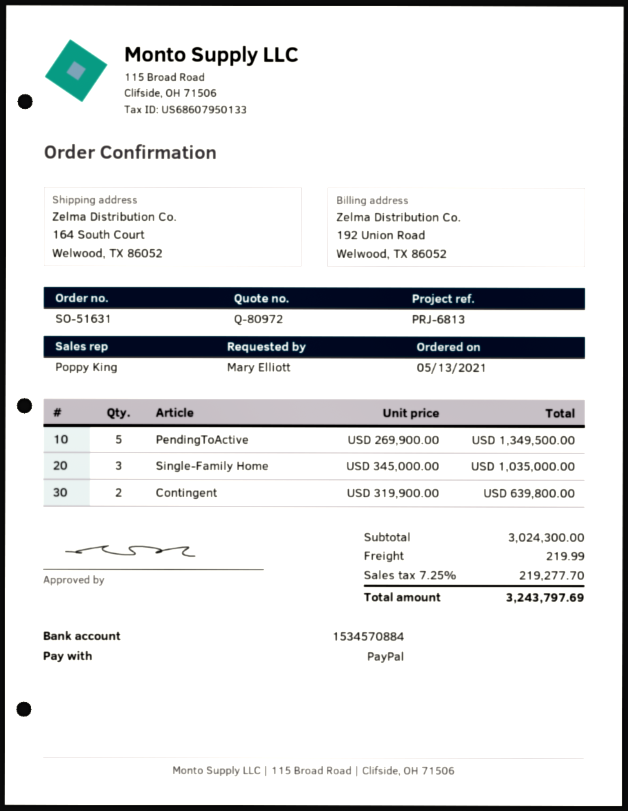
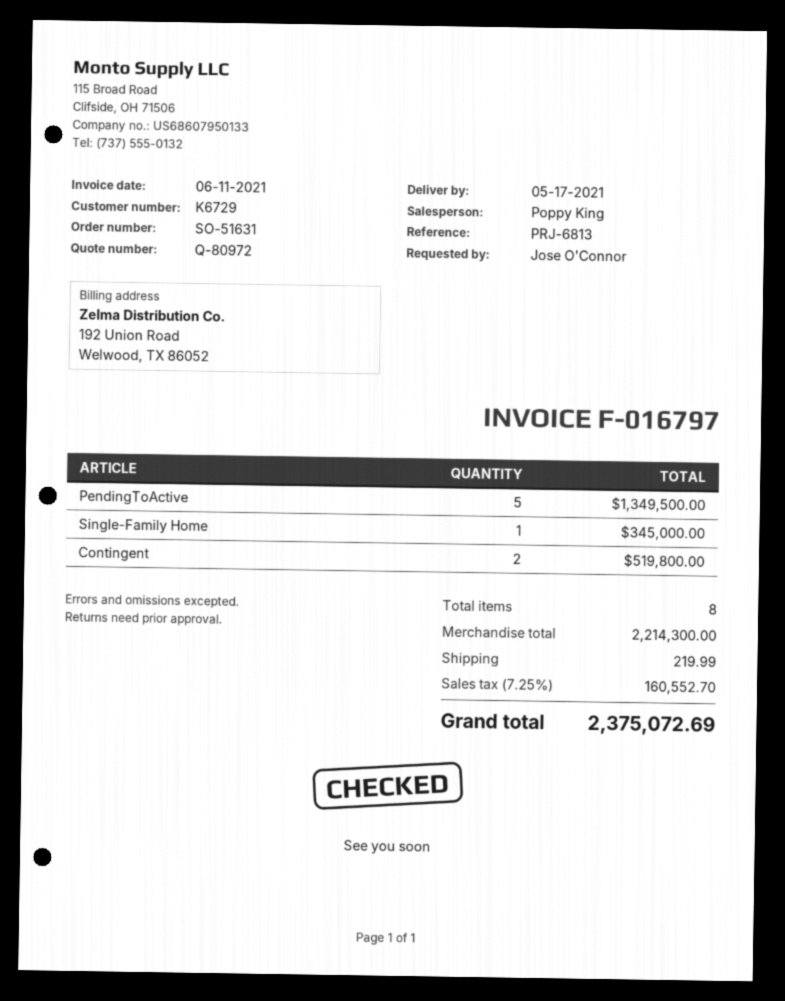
ordered by: Mary Elliott -> Jose O'Connor
Single-Family Home: 3 for 1035000.00 -> 1 for 345000.00
Contingent: 2 for 639800.00 -> 2 for 519800.00
subtotal: 3024300.00 -> 2214300.00
tax: 7.25% = 219277.70 -> 7.25% = 160552.70
total: 3243797.69 -> 2375072.69

